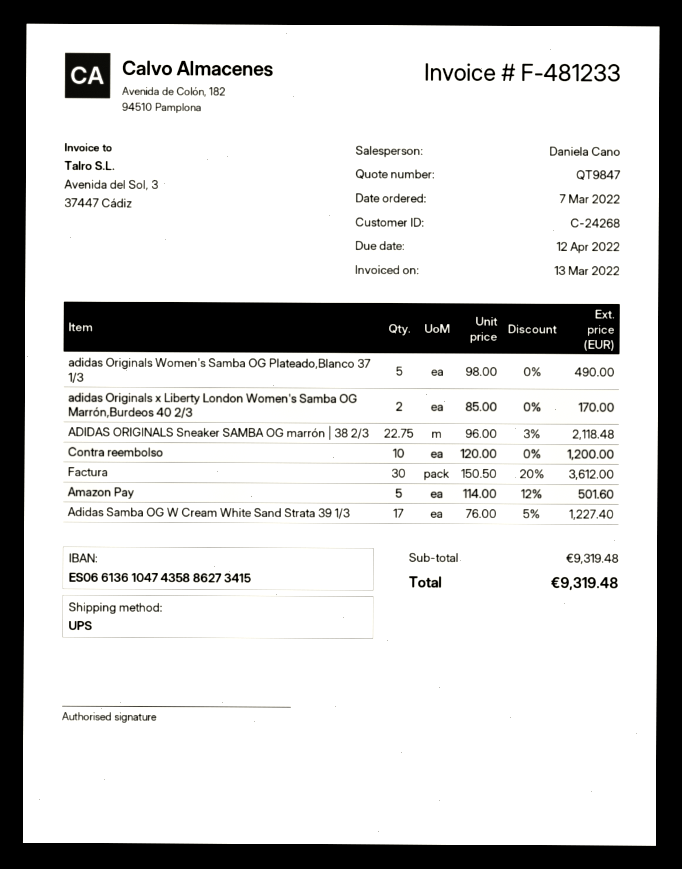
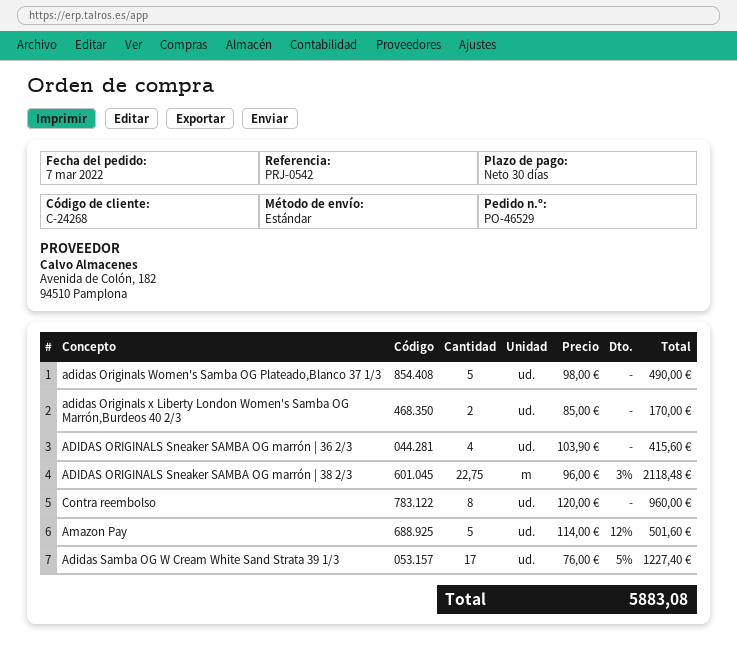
shipping method: UPS -> standard
Contra reembolso: 10 x 120.00 = 1200.00 -> 8 x 120.00 = 960.00
Factura: 30 x 150.50 - 20% = 3612.00 -> none
ADIDAS ORIGINALS Sneaker SAMBA OG marrón | 36 2/3: none -> 4 x 103.90 = 415.60
total: 9319.48 -> 5883.08

